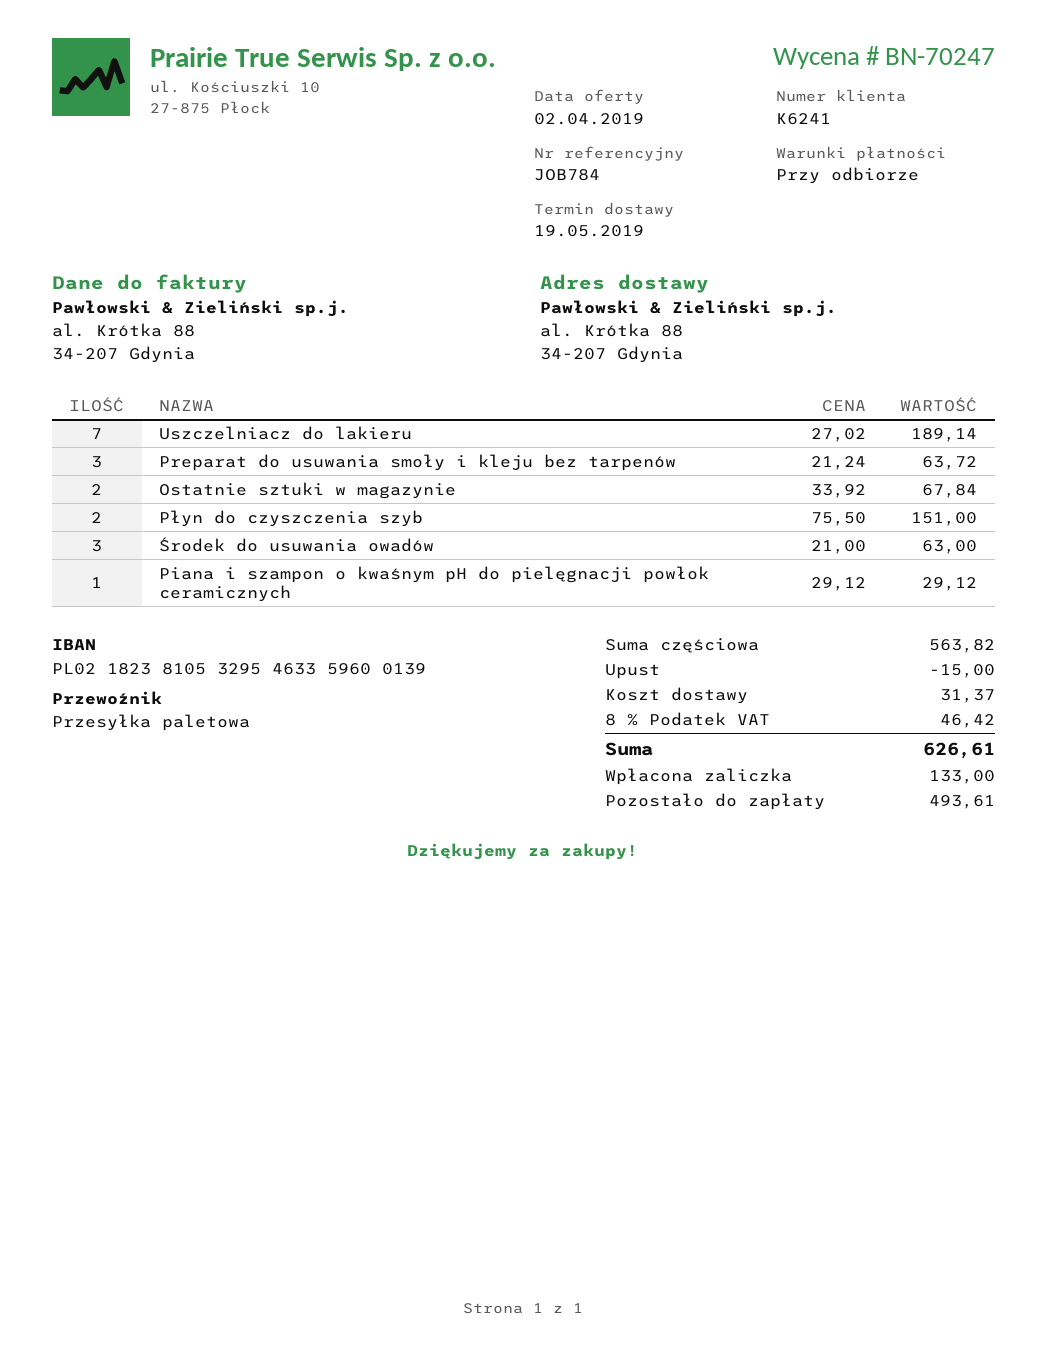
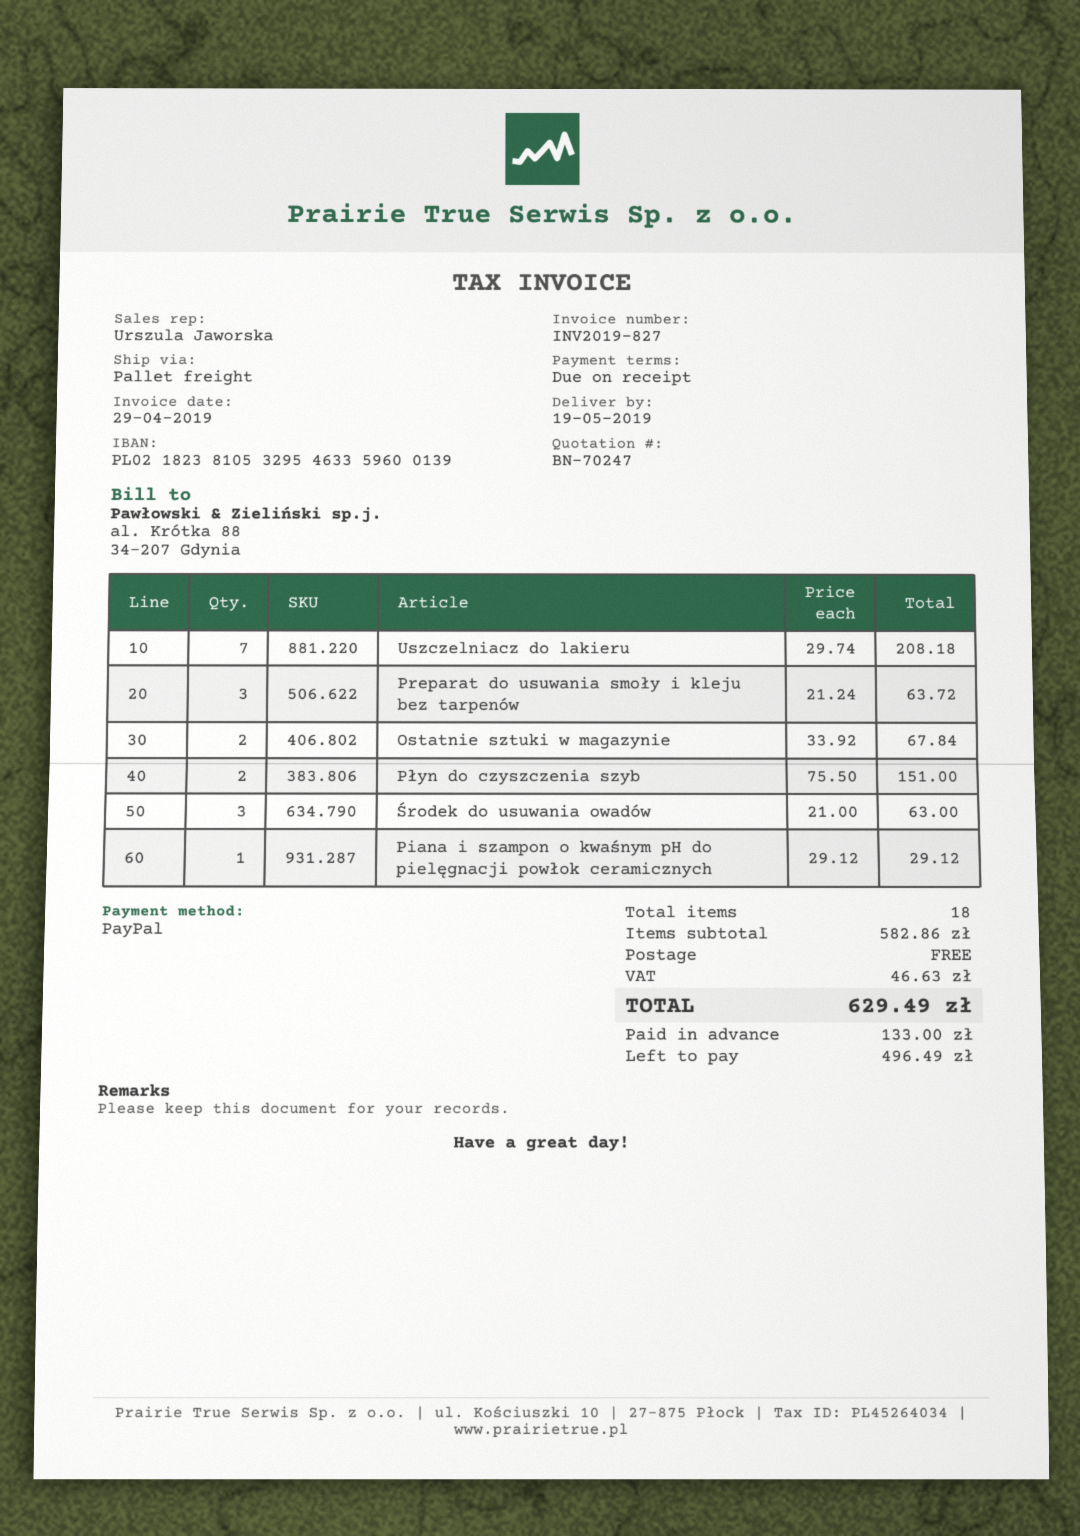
Uszczelniacz do lakieru: 7 x 27.02 = 189.14 -> 7 x 29.74 = 208.18
subtotal: 563.82 -> 582.86
discount: 15.00 -> none
shipping: 31.37 -> 0.00
tax: 46.42 -> 46.63
total: 626.61 -> 629.49
balance: 493.61 -> 496.49

